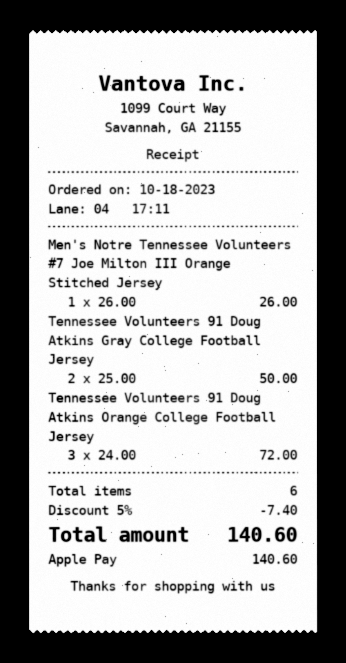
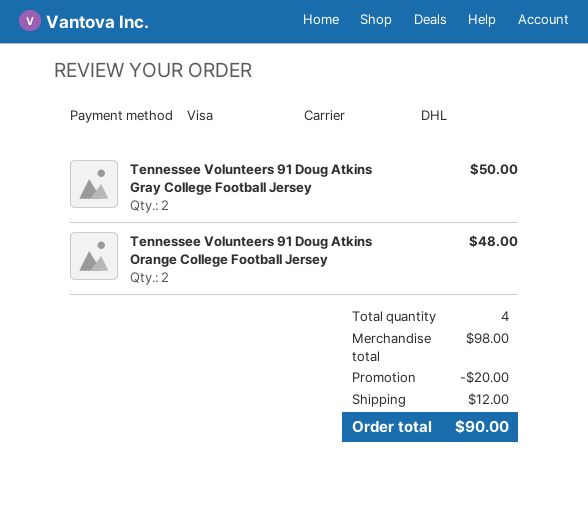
payment method: Apple Pay -> Visa
Men's Notre Tennessee Volunteers #7 Joe Milton III Orange Stitched Jersey: 1 for 26.00 -> none
Tennessee Volunteers 91 Doug Atkins Orange College Football Jersey: 3 for 72.00 -> 2 for 48.00
total quantity: 6 -> 4
discount: 7.40 -> 20.00
shipping: none -> 12.00
total: 140.60 -> 90.00

